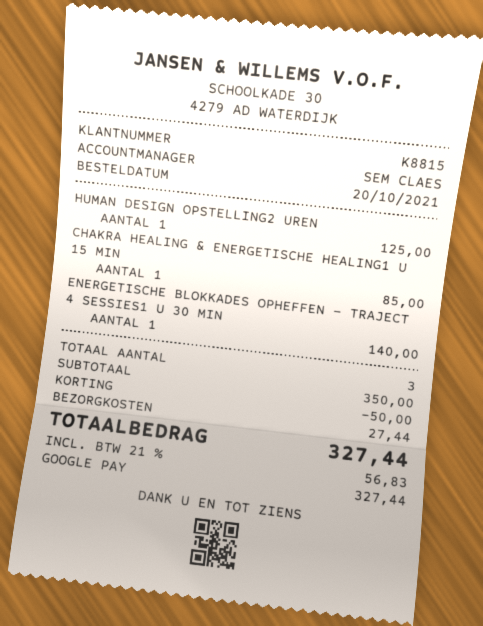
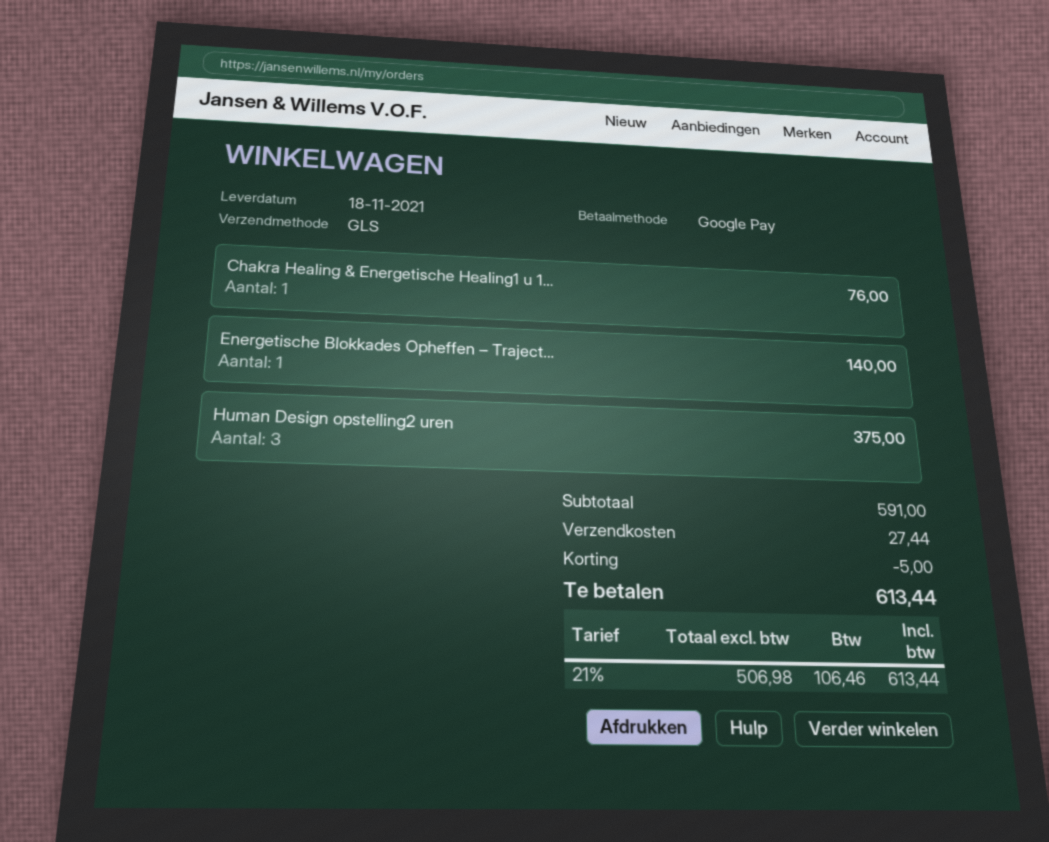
HUMAN DESIGN OPSTELLING2 UREN: 1 for 125.00 -> 3 for 375.00
CHAKRA HEALING & ENERGETISCHE HEALING1 U 15 MIN: 1 for 85.00 -> 1 for 76.00
subtotal: 350.00 -> 591.00
discount: 50.00 -> 5.00
tax: 21% = 56.83 -> 21% = 106.46
total: 327.44 -> 613.44

